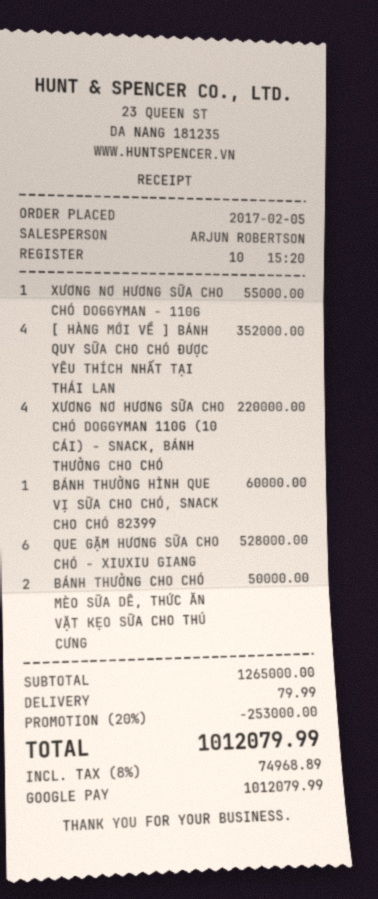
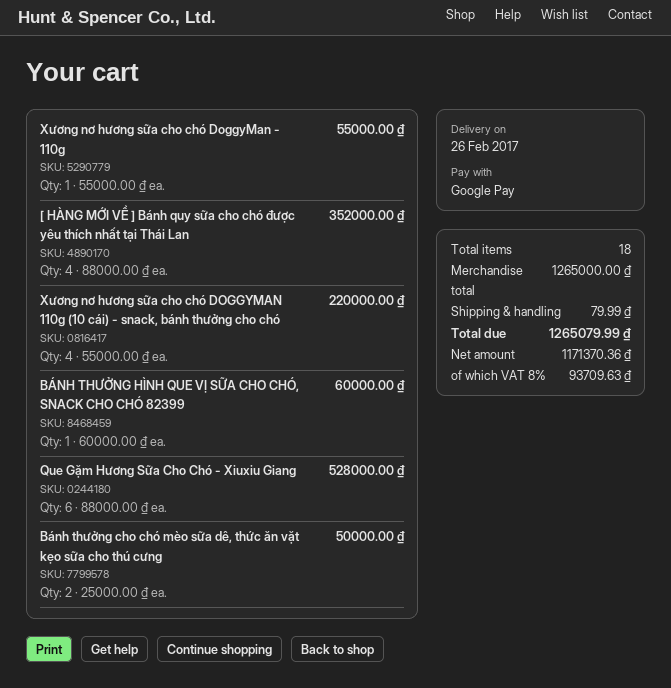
discount: 20% = 253000.00 -> none
tax: 8% = 74968.89 -> 8% = 93709.63
total: 1012079.99 -> 1265079.99

